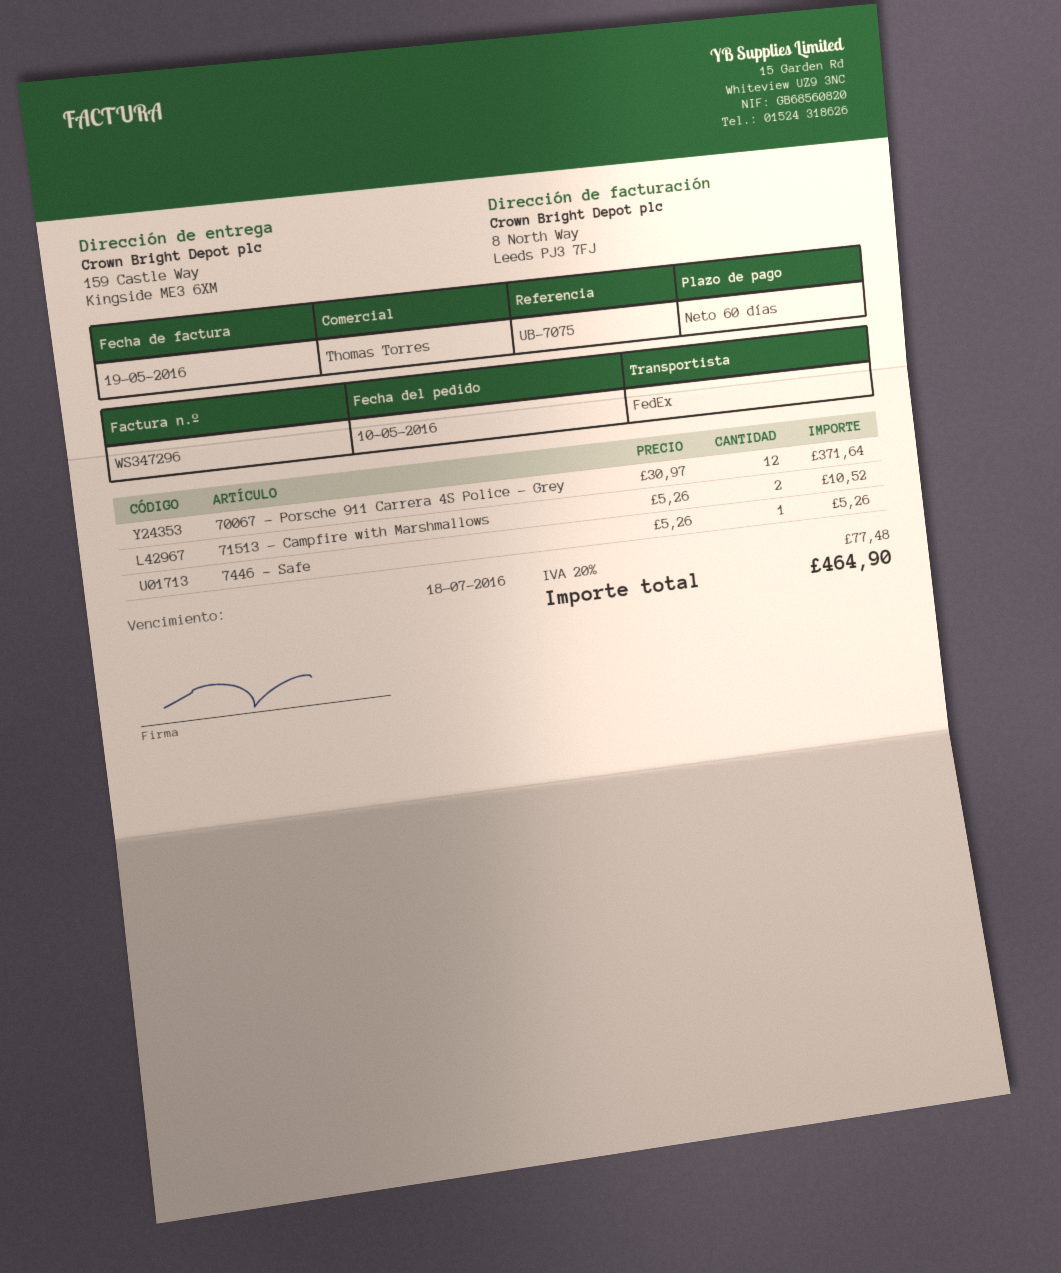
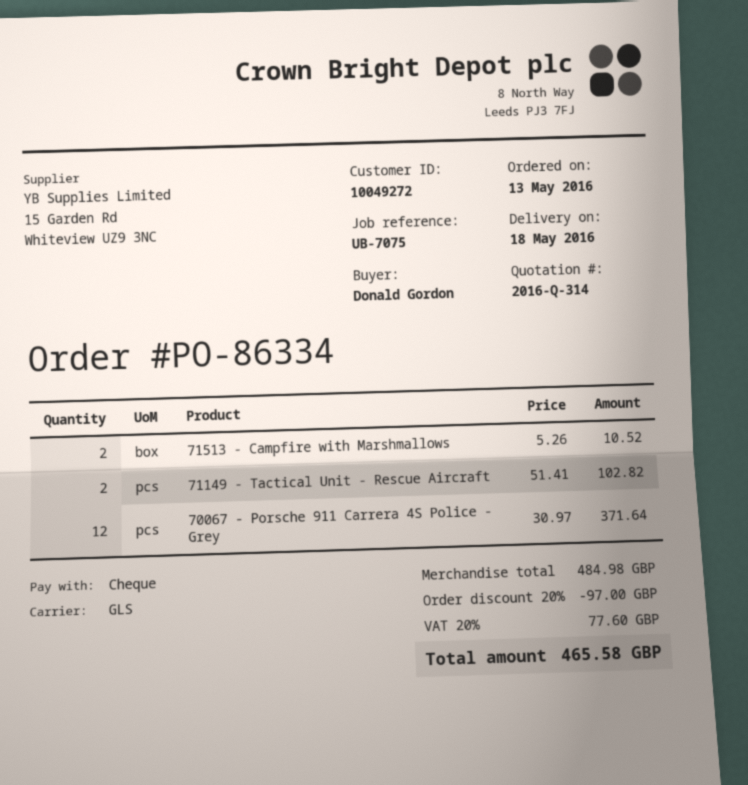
order date: 2016-05-10 -> 2016-05-13
shipping method: FedEx -> GLS
7446 - Safe: 1 x 5.26 = 5.26 -> none
71149 - Tactical Unit - Rescue Aircraft: none -> 2 x 51.41 = 102.82
discount: none -> 20% = 97.00
tax: 20% = 77.48 -> 20% = 77.60
total: 464.90 -> 465.58

